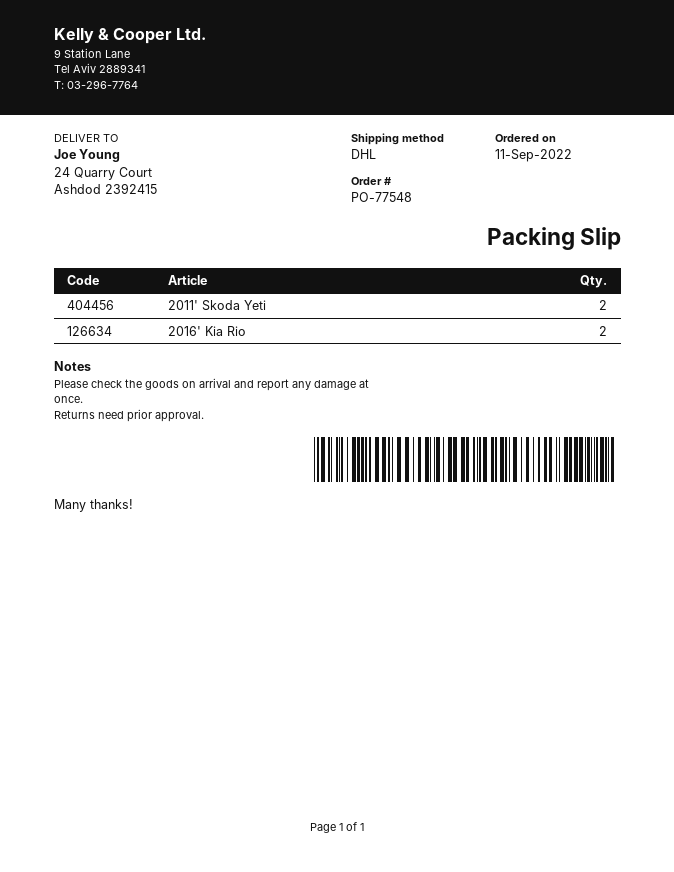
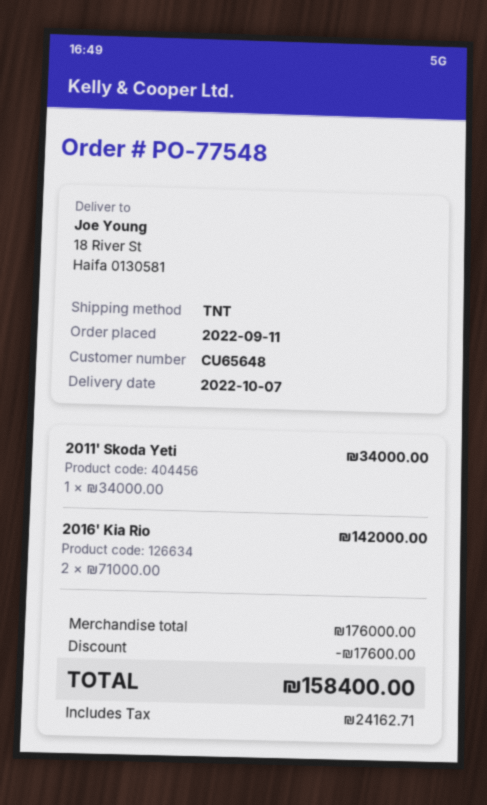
shipping method: DHL -> TNT
ship to: 24 Quarry Court, Ashdod 2392415 -> 18 River St, Haifa 0130581
2011' Skoda Yeti: 2 -> 1

